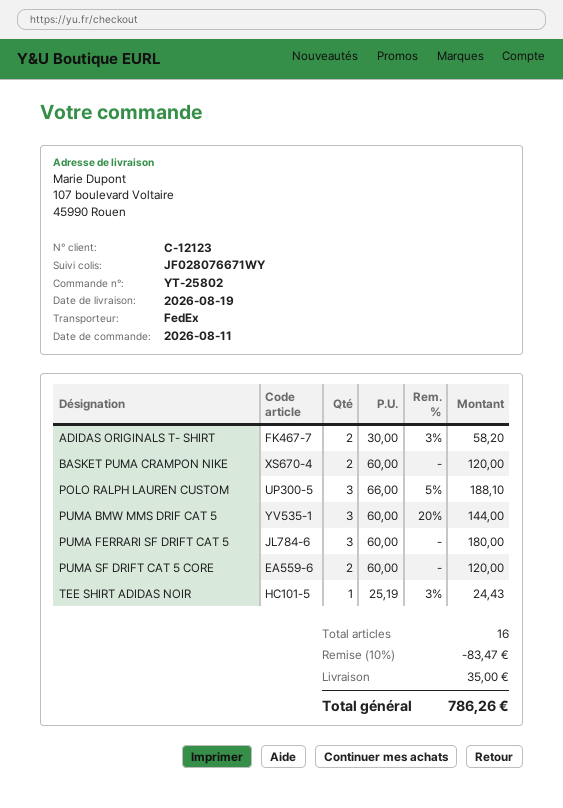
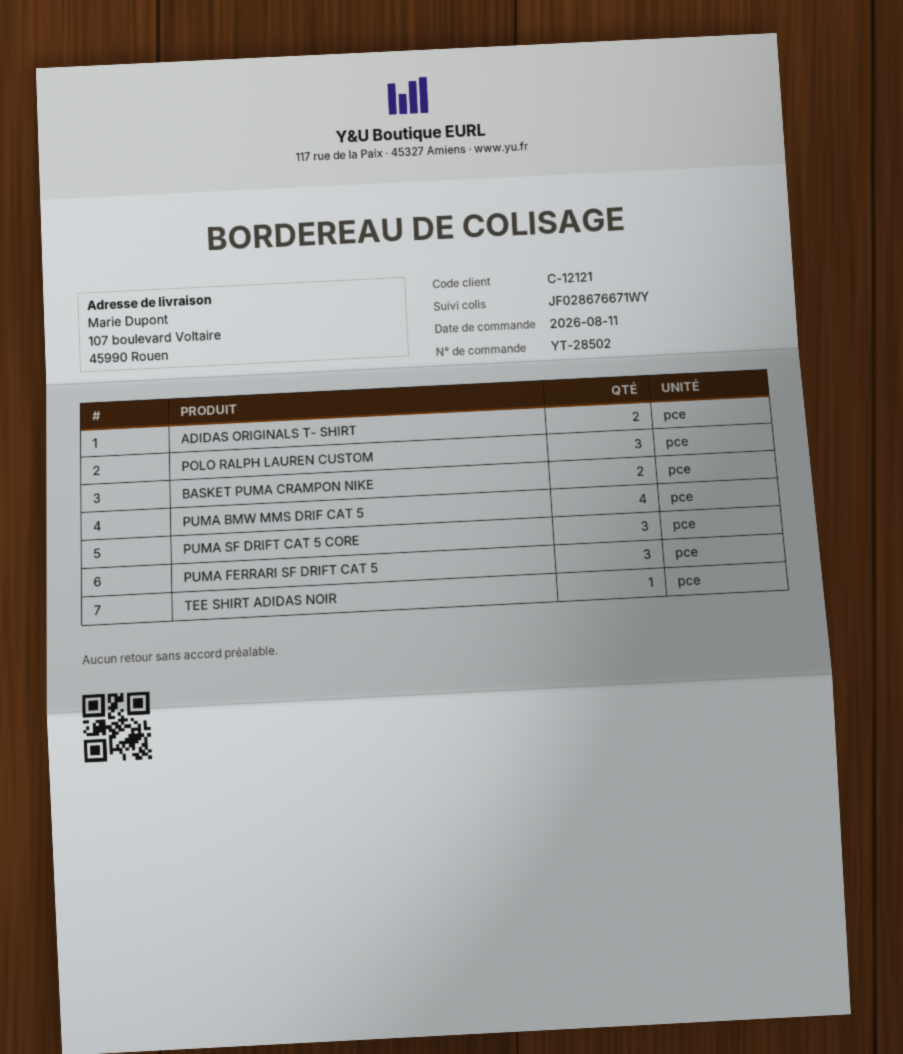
order number: YT-25802 -> YT-28502
customer number: C-12123 -> C-12121
tracking number: JF028076671WY -> JF028676671WY
PUMA BMW MMS DRIF CAT 5: 3 -> 4
PUMA SF DRIFT CAT 5 CORE: 2 -> 3

